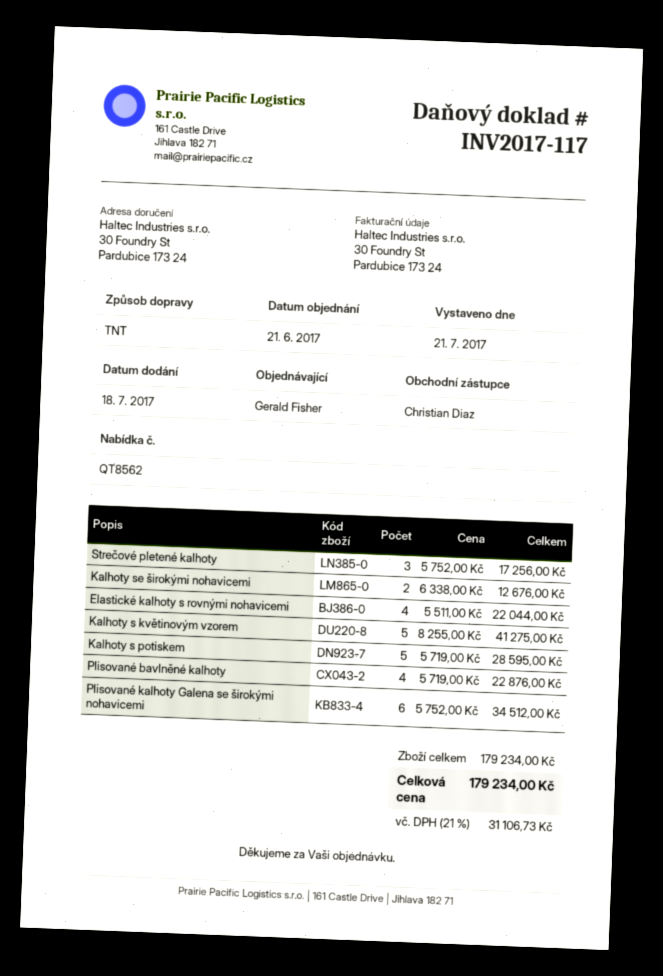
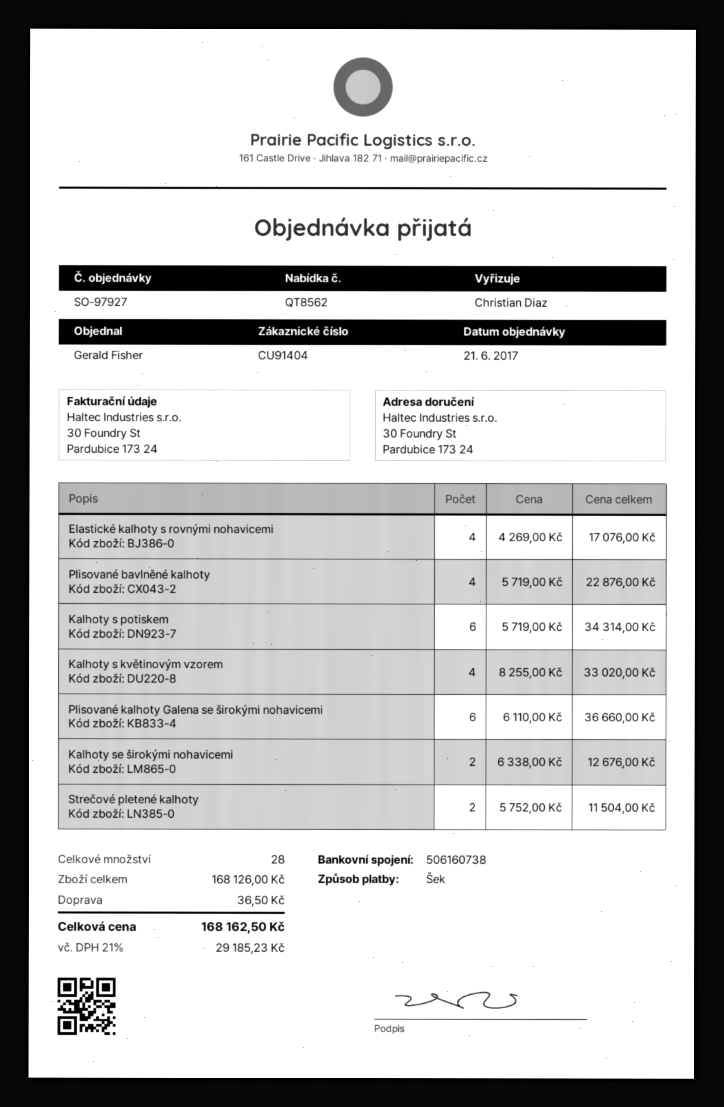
Strečové pletené kalhoty: 3 x 5752.00 = 17256.00 -> 2 x 5752.00 = 11504.00
Elastické kalhoty s rovnými nohavicemi: 4 x 5511.00 = 22044.00 -> 4 x 4269.00 = 17076.00
Kalhoty s květinovým vzorem: 5 x 8255.00 = 41275.00 -> 4 x 8255.00 = 33020.00
Kalhoty s potiskem: 5 x 5719.00 = 28595.00 -> 6 x 5719.00 = 34314.00
Plisované kalhoty Galena se širokými nohavicemi: 6 x 5752.00 = 34512.00 -> 6 x 6110.00 = 36660.00
subtotal: 179234.00 -> 168126.00
shipping: none -> 36.50
tax: 21% = 31106.73 -> 21% = 29185.23
total: 179234.00 -> 168162.50

